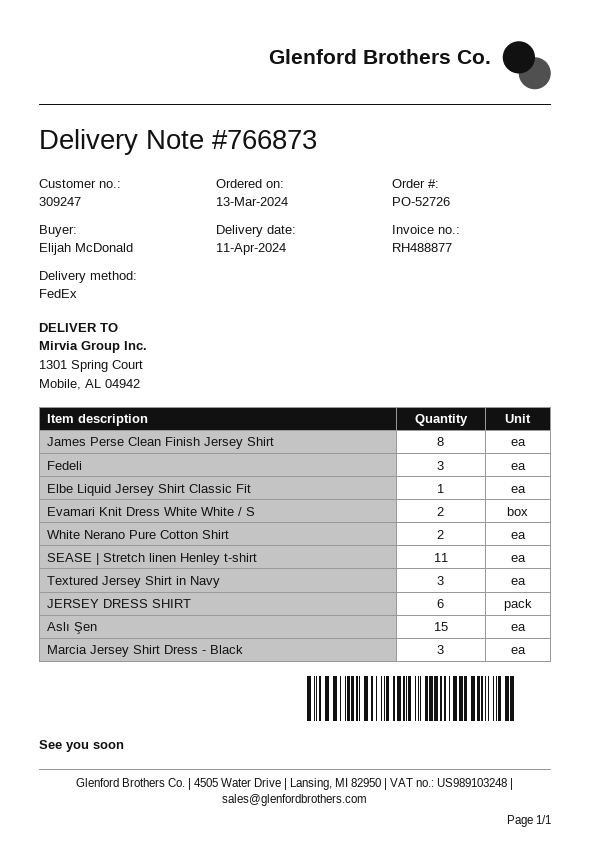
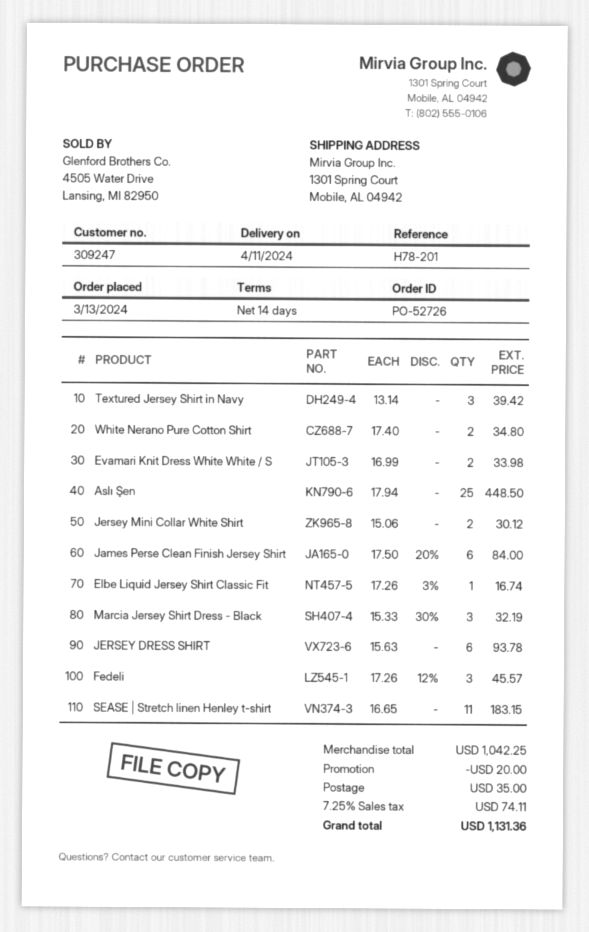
James Perse Clean Finish Jersey Shirt: 8 -> 6
Aslı Şen: 15 -> 25
Jersey Mini Collar White Shirt: none -> 2

